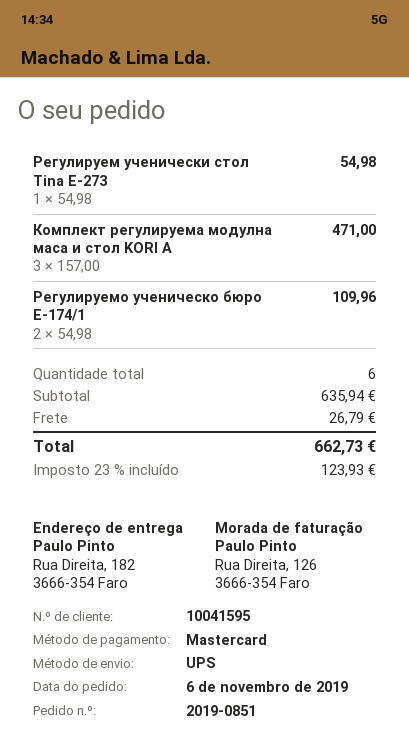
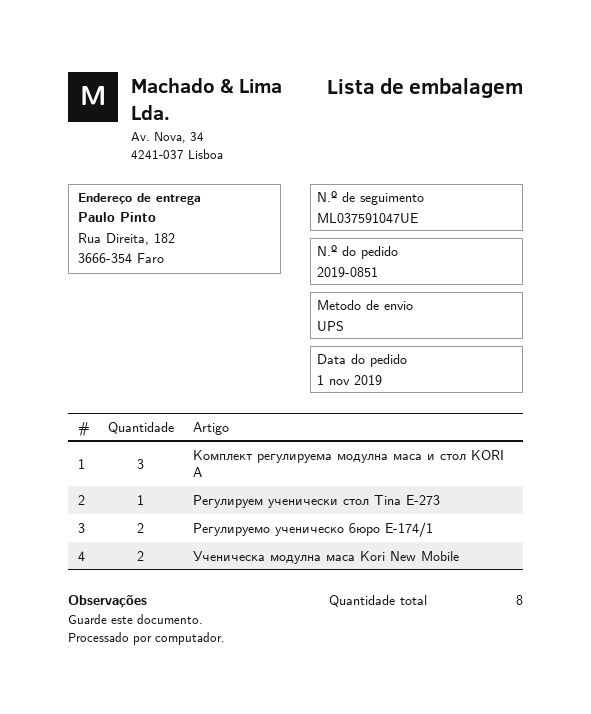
order date: 2019-11-06 -> 2019-11-01
Ученическа модулна маса Kori New Mobile: none -> 2
total quantity: 6 -> 8

